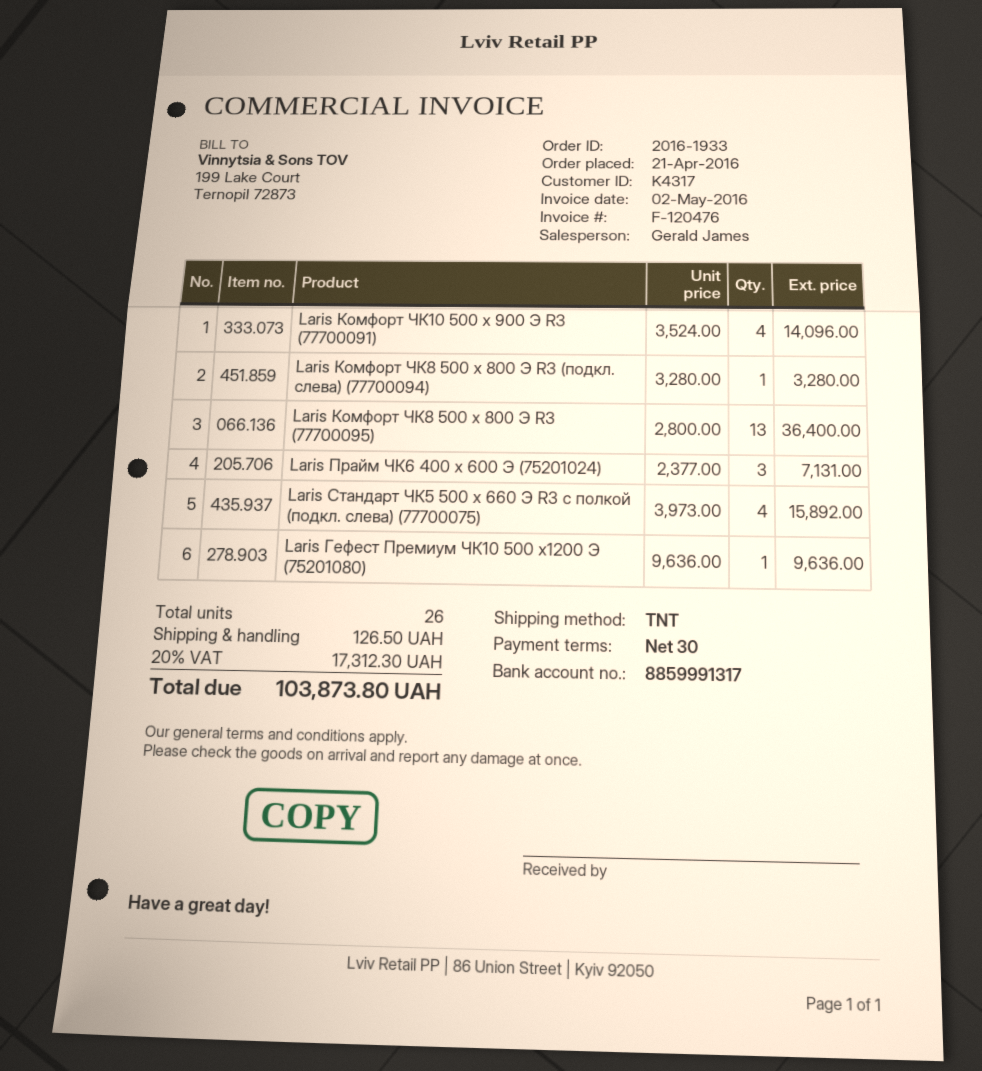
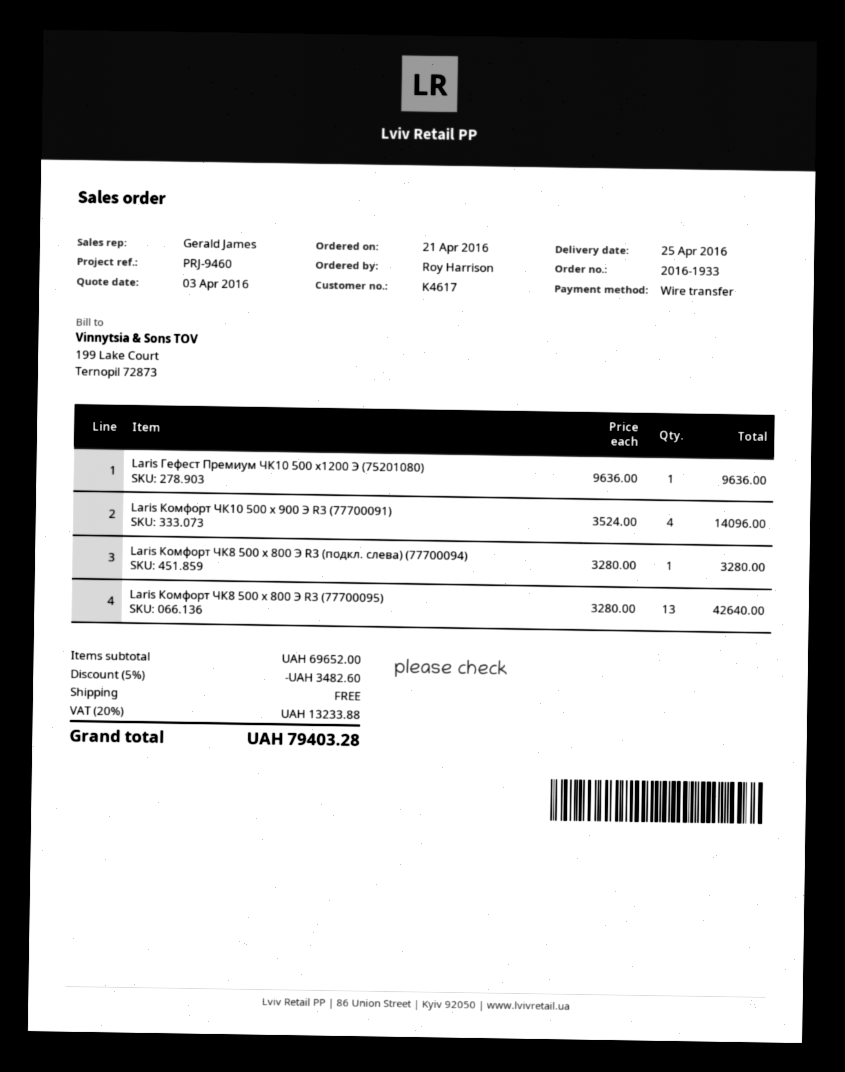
customer number: K4317 -> K4617
Laris Комфорт ЧК8 500 х 800 Э R3 (77700095): 13 x 2800.00 = 36400.00 -> 13 x 3280.00 = 42640.00
Laris Прайм ЧК6 400 х 600 Э (75201024): 3 x 2377.00 = 7131.00 -> none
Laris Стандарт ЧК5 500 х 660 Э R3 с полкой (подкл. слева) (77700075): 4 x 3973.00 = 15892.00 -> none
discount: none -> 5% = 3482.60
shipping: 126.50 -> 0.00
tax: 20% = 17312.30 -> 20% = 13233.88
total: 103873.80 -> 79403.28

